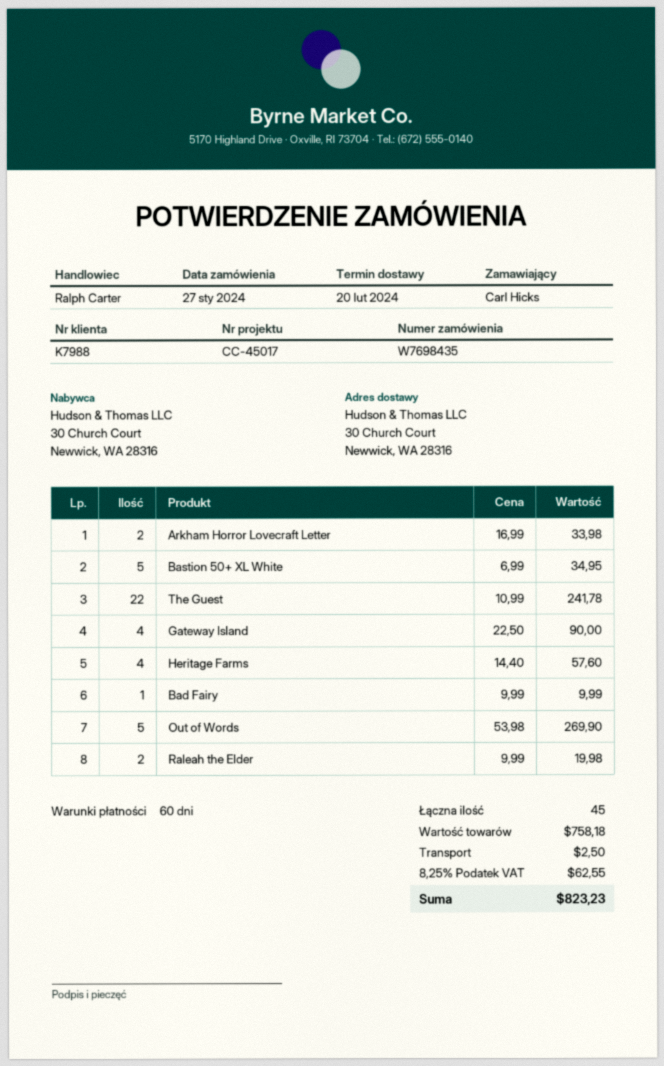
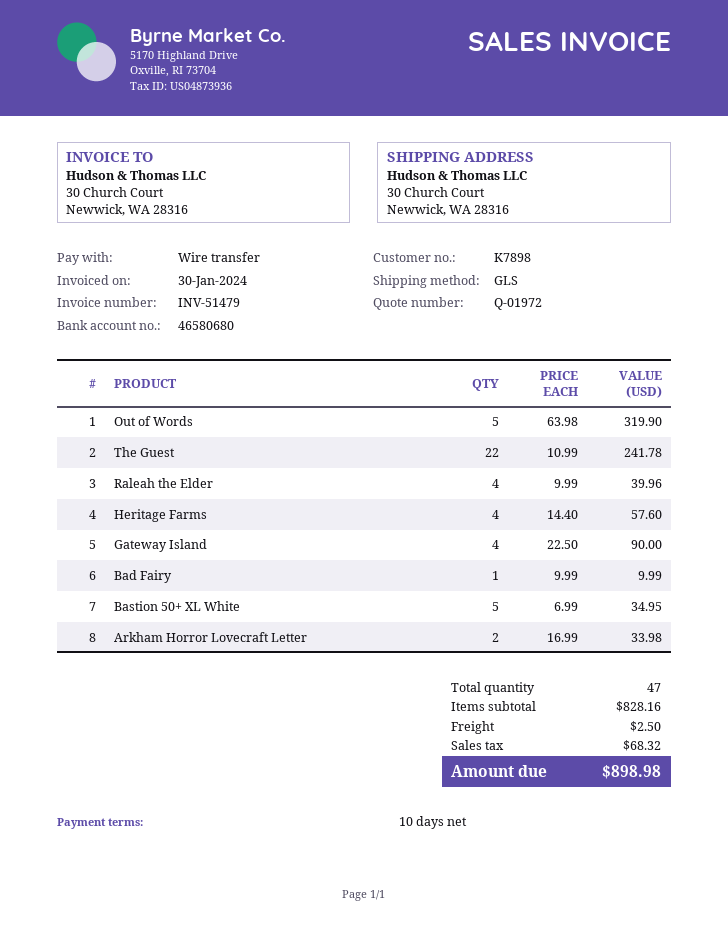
payment terms: 60 days -> 10 days
customer number: K7988 -> K7898
Out of Words: 5 x 53.98 = 269.90 -> 5 x 63.98 = 319.90
Raleah the Elder: 2 x 9.99 = 19.98 -> 4 x 9.99 = 39.96
total quantity: 45 -> 47
subtotal: 758.18 -> 828.16
tax: 62.55 -> 68.32
total: 823.23 -> 898.98

